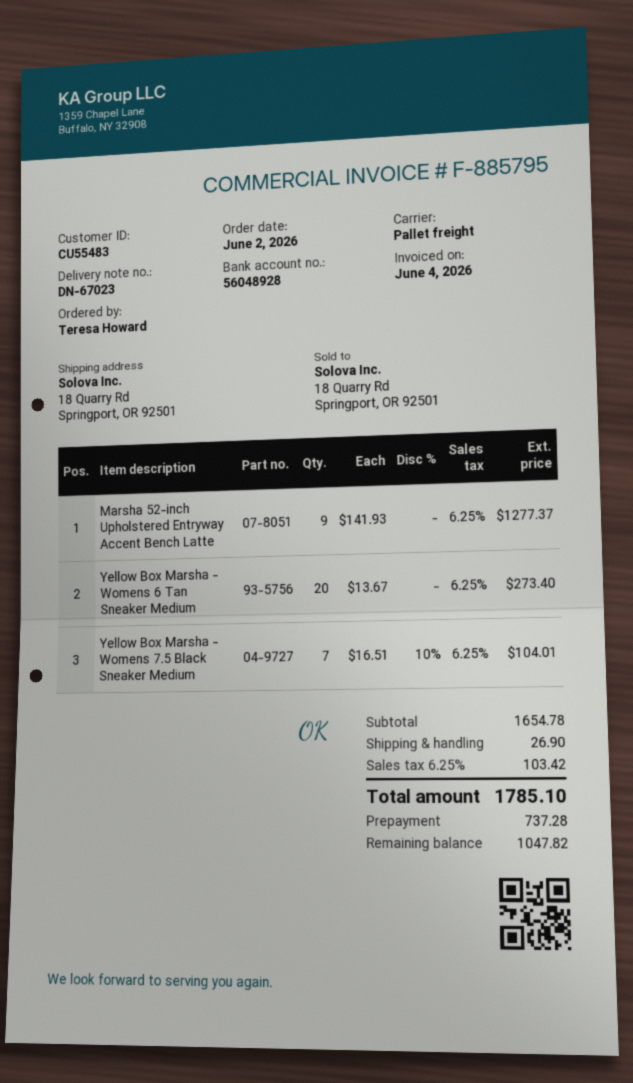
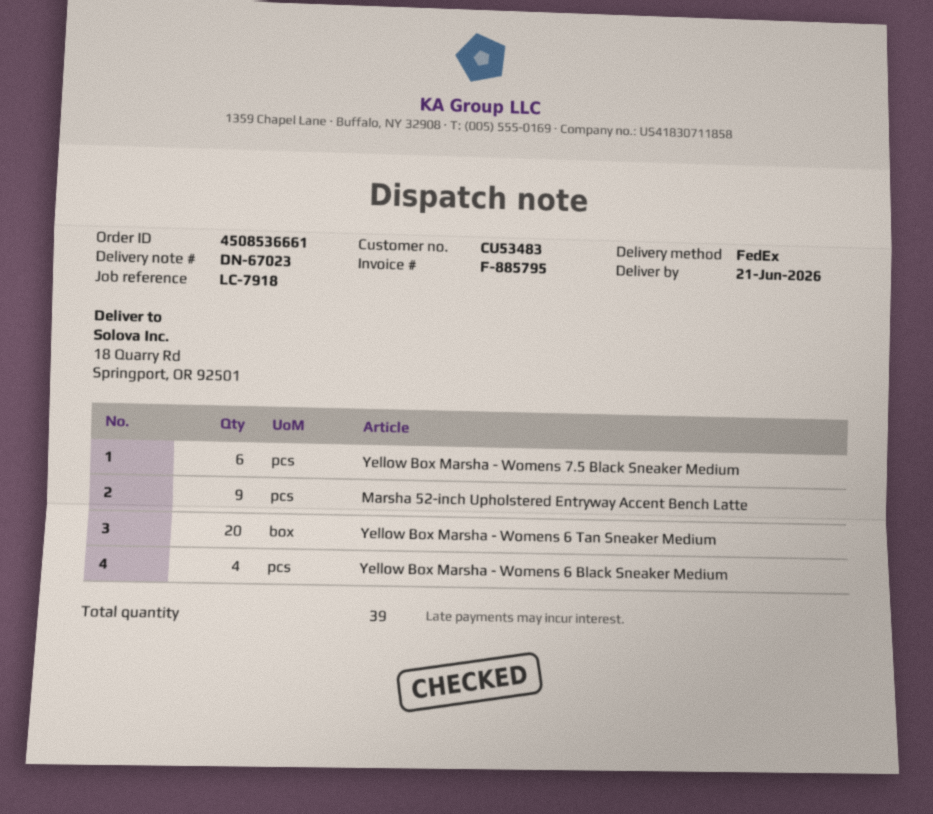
customer number: CU55483 -> CU53483
shipping method: pallet freight -> FedEx
Yellow Box Marsha - Womens 7.5 Black Sneaker Medium: 7 -> 6
Yellow Box Marsha - Womens 6 Black Sneaker Medium: none -> 4

